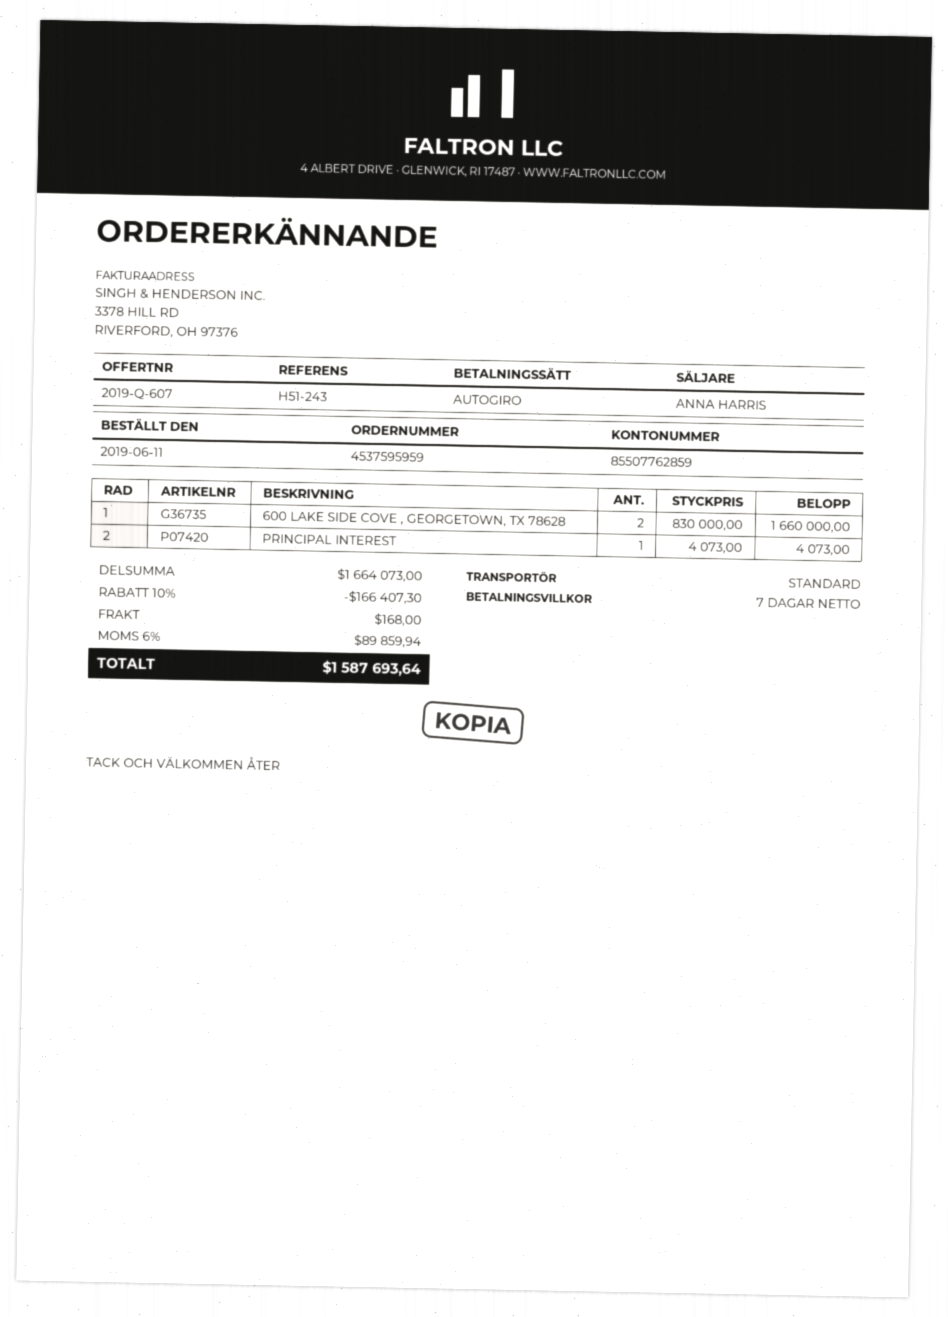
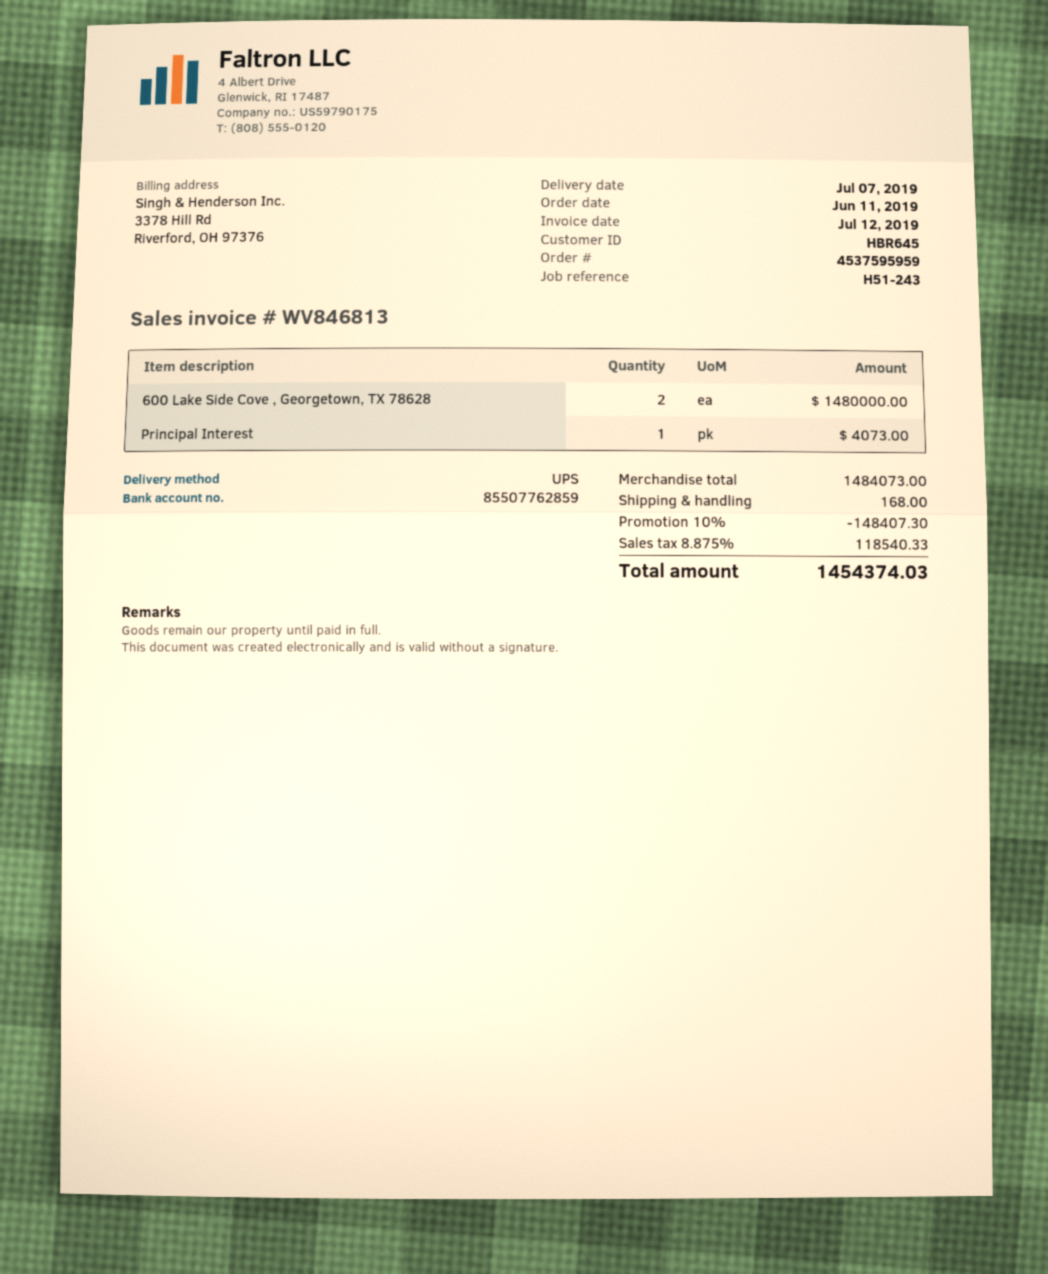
shipping method: standard -> UPS
600 LAKE SIDE COVE , GEORGETOWN, TX 78628: 2 for 1660000.00 -> 2 for 1480000.00
subtotal: 1664073.00 -> 1484073.00
discount: 10% = 166407.30 -> 10% = 148407.30
tax: 6% = 89859.94 -> 8.875% = 118540.33
total: 1587693.64 -> 1454374.03

